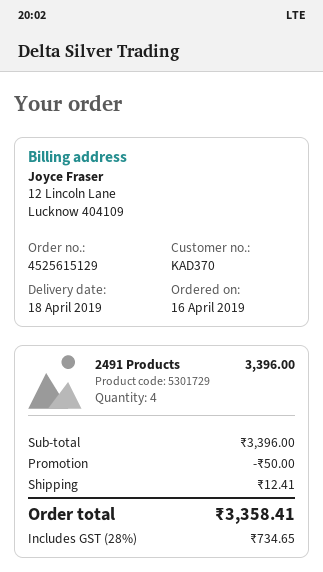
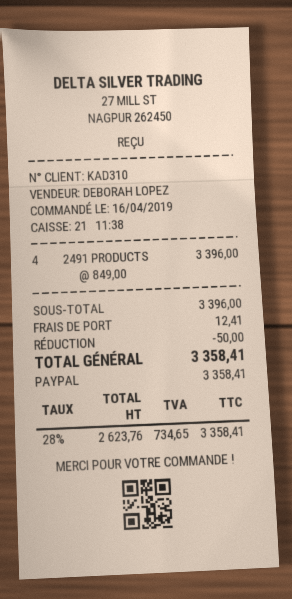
customer number: KAD370 -> KAD310

